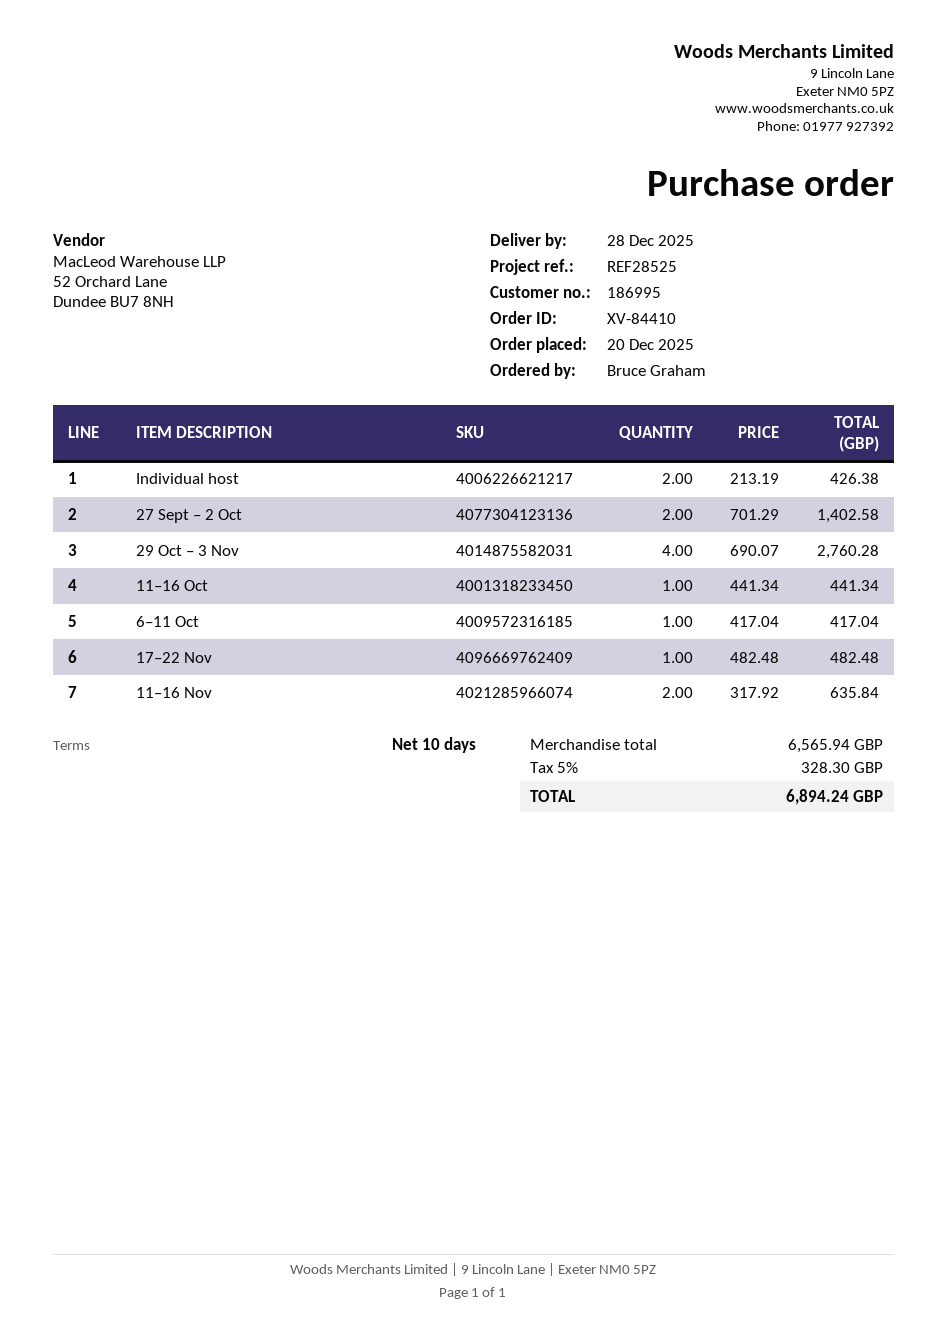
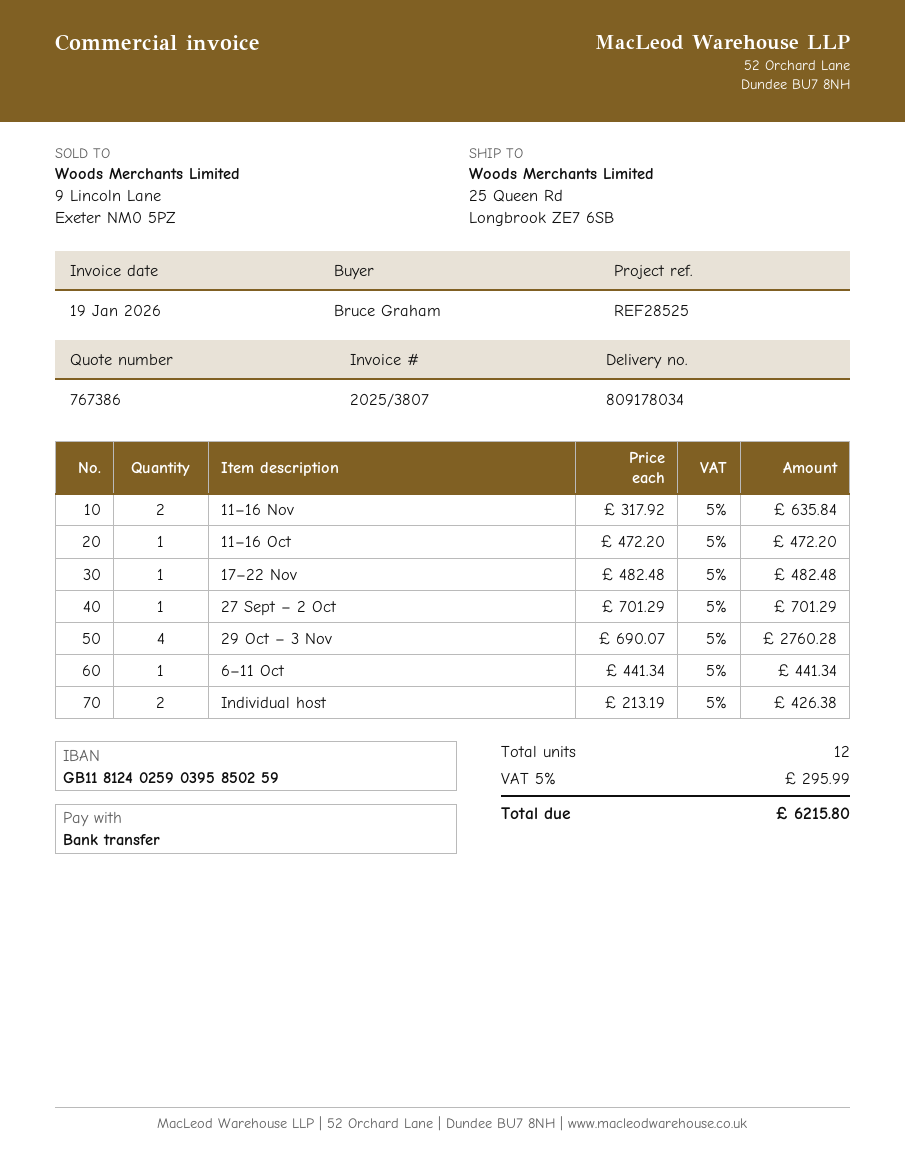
27 Sept – 2 Oct: 2 x 701.29 = 1402.58 -> 1 x 701.29 = 701.29
11–16 Oct: 1 x 441.34 = 441.34 -> 1 x 472.20 = 472.20
6–11 Oct: 1 x 417.04 = 417.04 -> 1 x 441.34 = 441.34
tax: 5% = 328.30 -> 5% = 295.99
total: 6894.24 -> 6215.80

